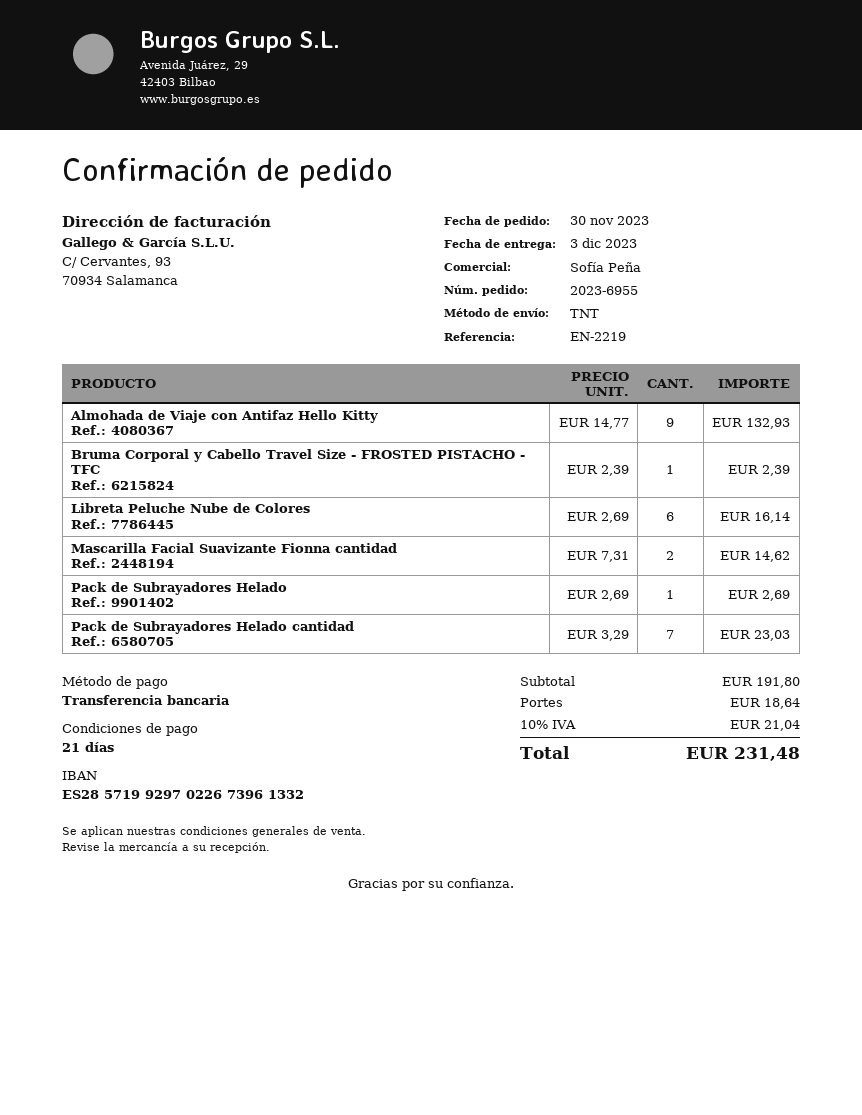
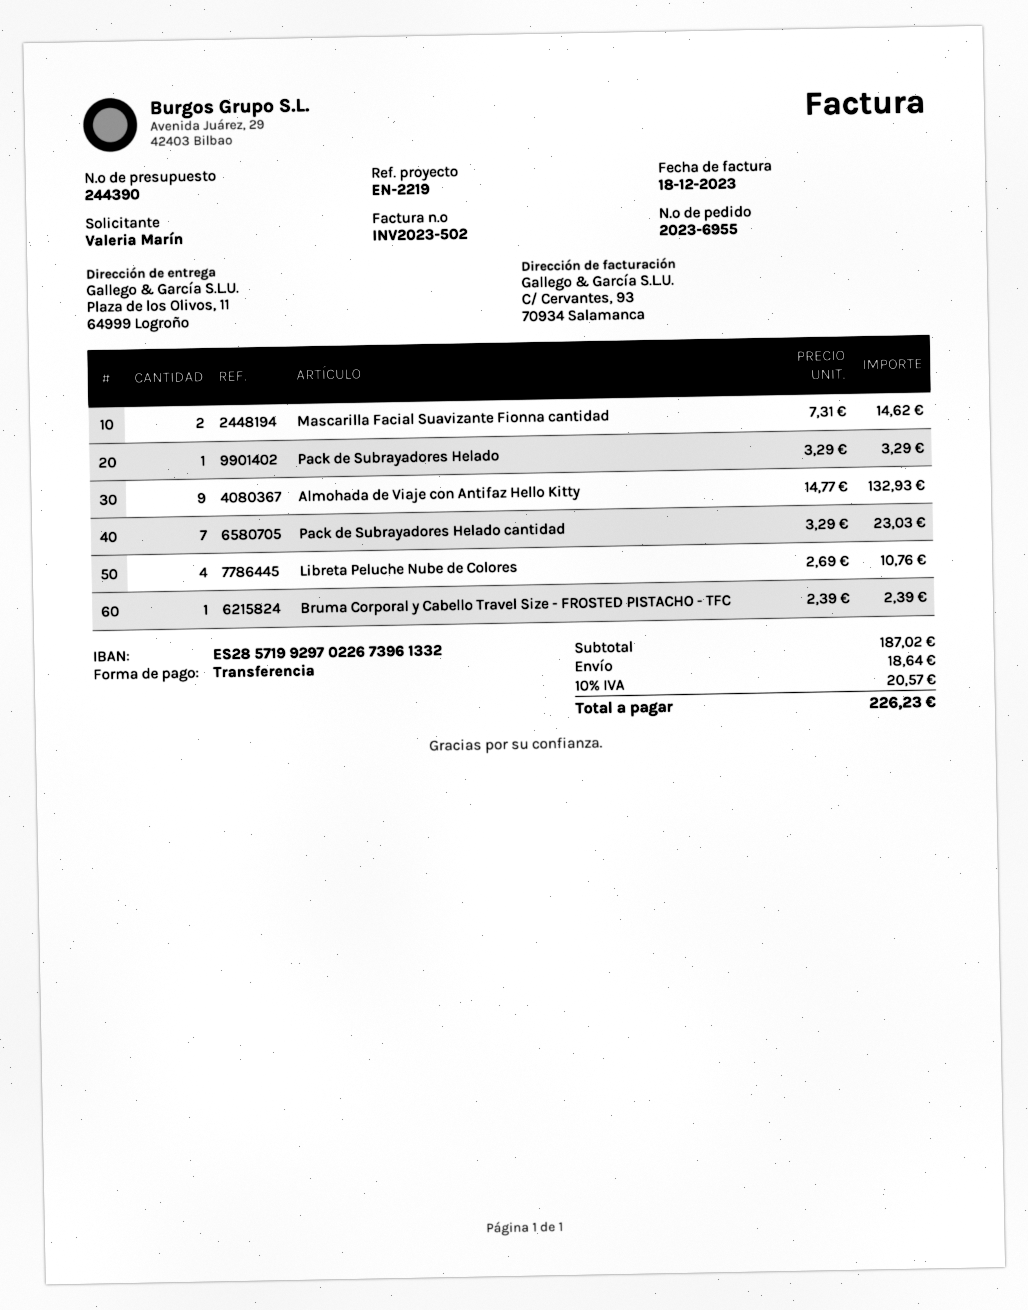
Libreta Peluche Nube de Colores: 6 x 2.69 = 16.14 -> 4 x 2.69 = 10.76
Pack de Subrayadores Helado: 1 x 2.69 = 2.69 -> 1 x 3.29 = 3.29
subtotal: 191.80 -> 187.02
tax: 10% = 21.04 -> 10% = 20.57
total: 231.48 -> 226.23

